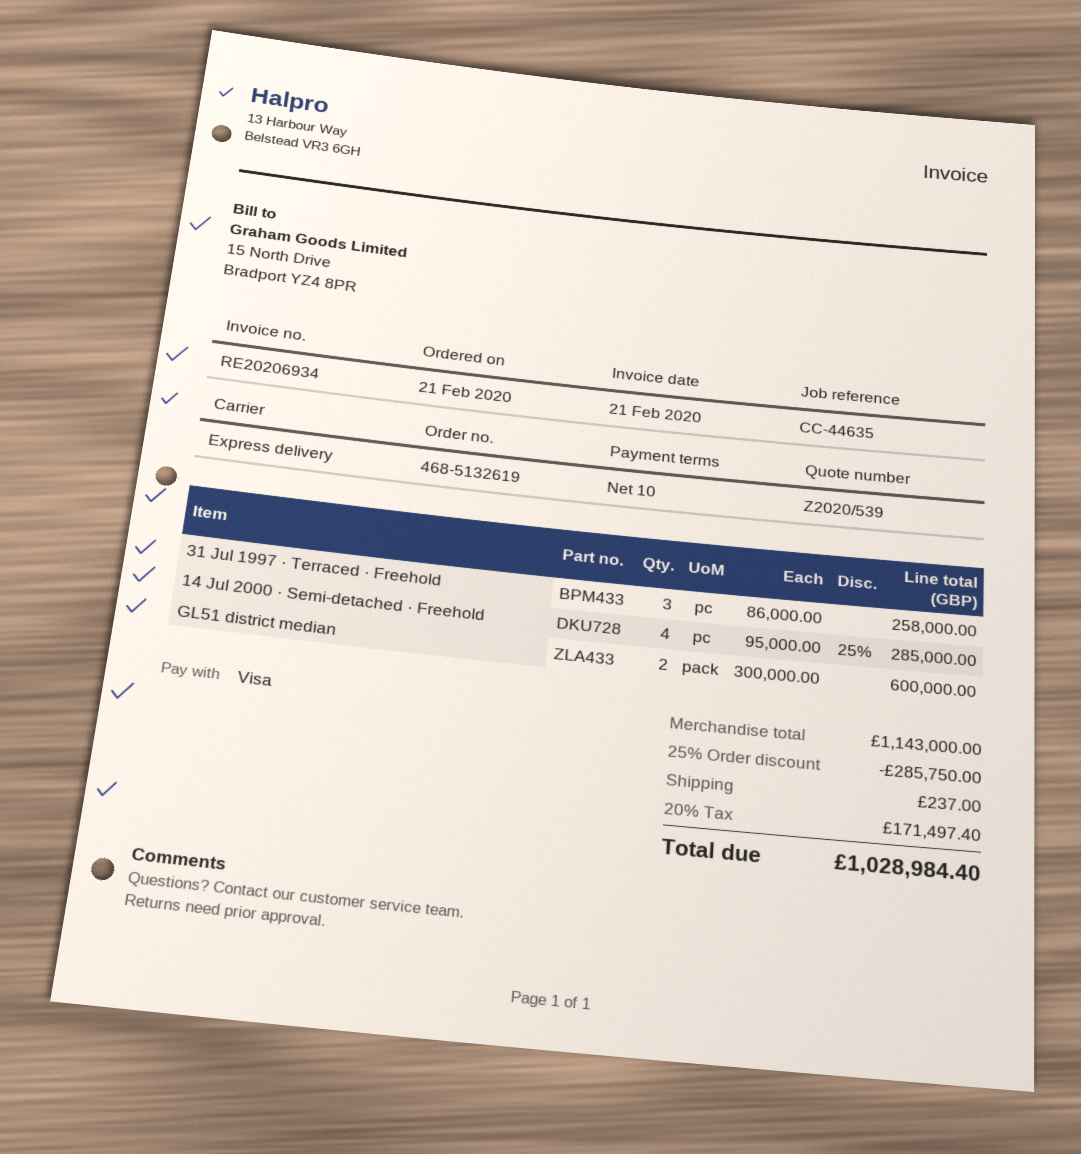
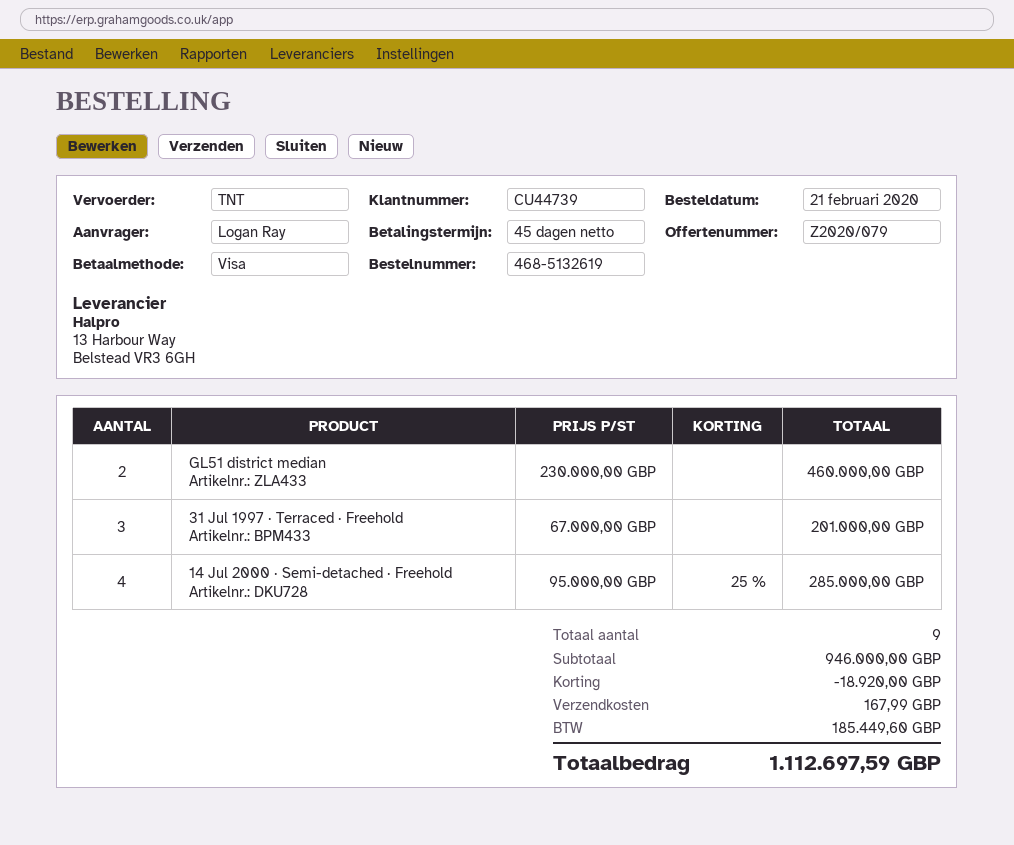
quote number: Z2020/539 -> Z2020/079
payment terms: 10 days -> 45 days
shipping method: express -> TNT
31 Jul 1997 · Terraced · Freehold: 3 x 86000.00 = 258000.00 -> 3 x 67000.00 = 201000.00
GL51 district median: 2 x 300000.00 = 600000.00 -> 2 x 230000.00 = 460000.00
subtotal: 1143000.00 -> 946000.00
discount: 285750.00 -> 18920.00
shipping: 237.00 -> 167.99
tax: 171497.40 -> 185449.60
total: 1028984.40 -> 1112697.59

